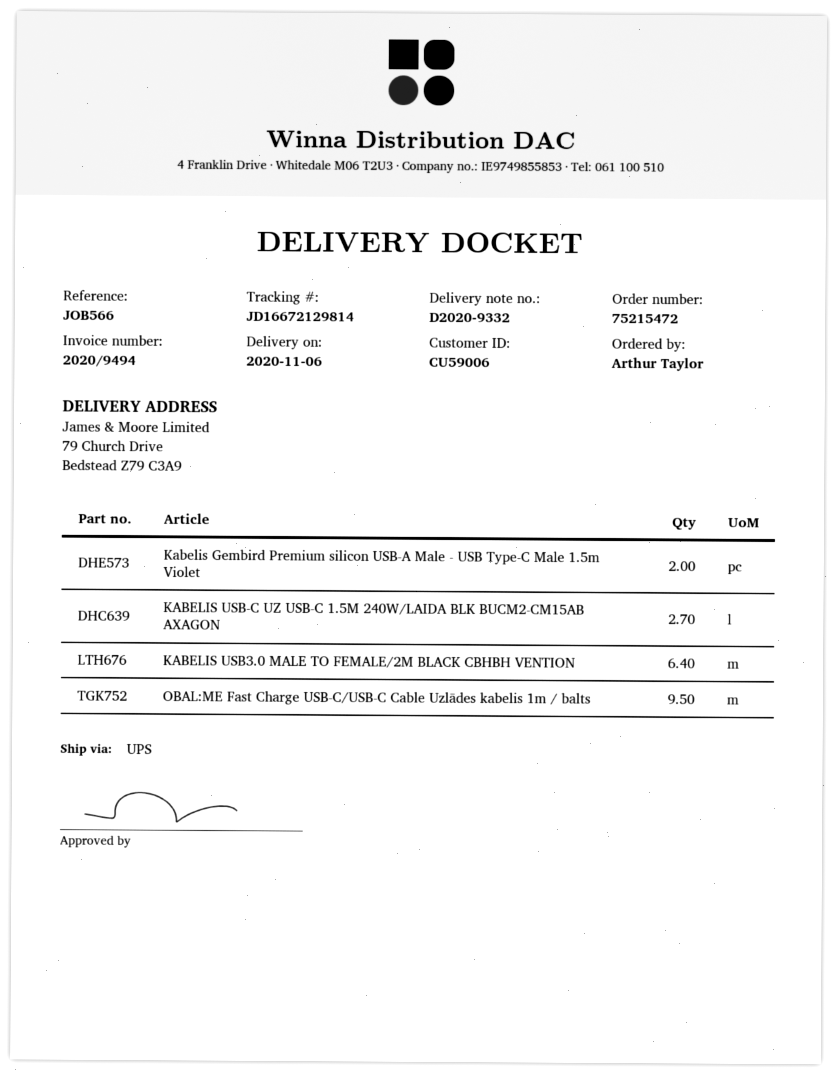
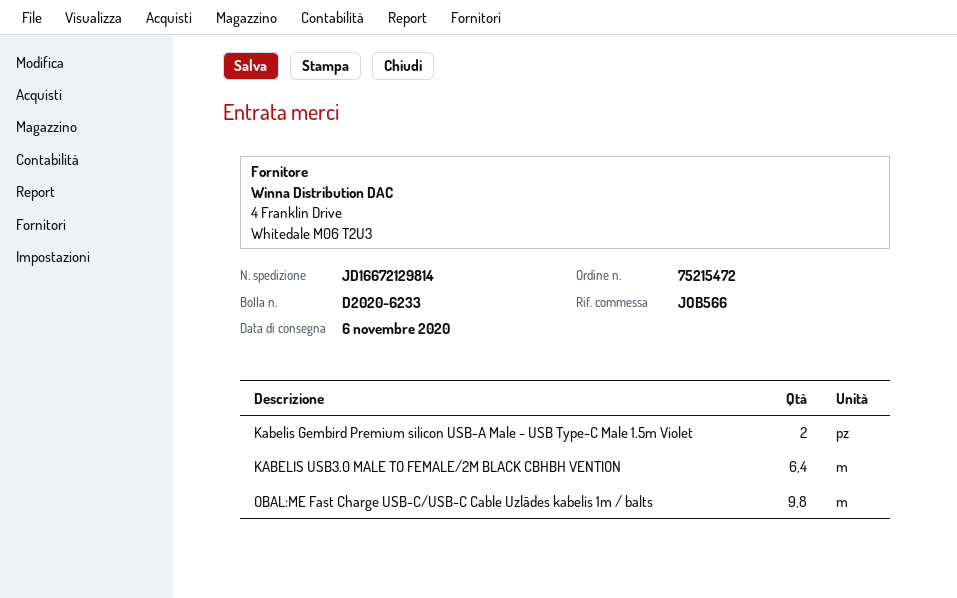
delivery note number: D2020-9332 -> D2020-6233
KABELIS USB-C UZ USB-C 1.5M 240W/LAIDA BLK BUCM2-CM15AB AXAGON: 2.7 -> none
OBAL:ME Fast Charge USB-C/USB-C Cable Uzlādes kabelis 1m / balts: 9.5 -> 9.8

